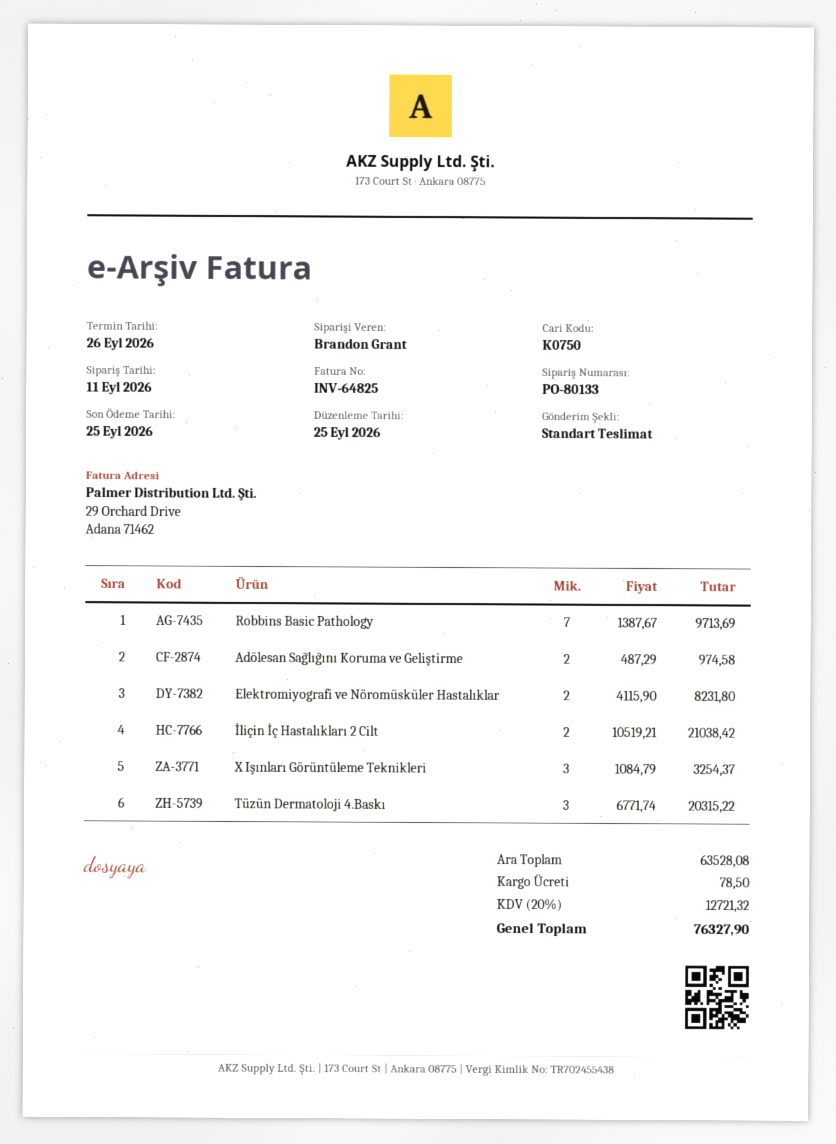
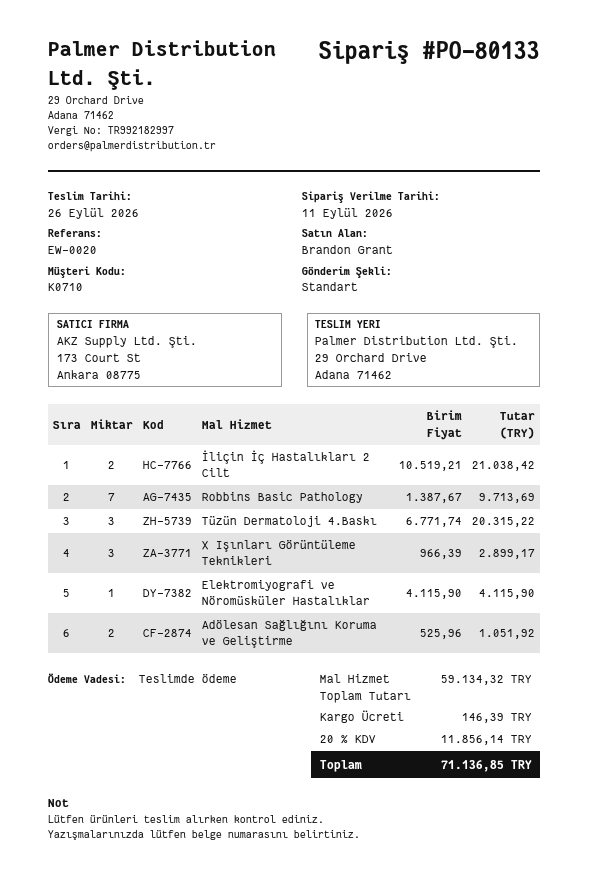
customer number: K0750 -> K0710
Adölesan Sağlığını Koruma ve Geliştirme: 2 x 487.29 = 974.58 -> 2 x 525.96 = 1051.92
Elektromiyografi ve Nöromüsküler Hastalıklar: 2 x 4115.90 = 8231.80 -> 1 x 4115.90 = 4115.90
X Işınları Görüntüleme Teknikleri: 3 x 1084.79 = 3254.37 -> 3 x 966.39 = 2899.17
subtotal: 63528.08 -> 59134.32
shipping: 78.50 -> 146.39
tax: 20% = 12721.32 -> 20% = 11856.14
total: 76327.90 -> 71136.85

